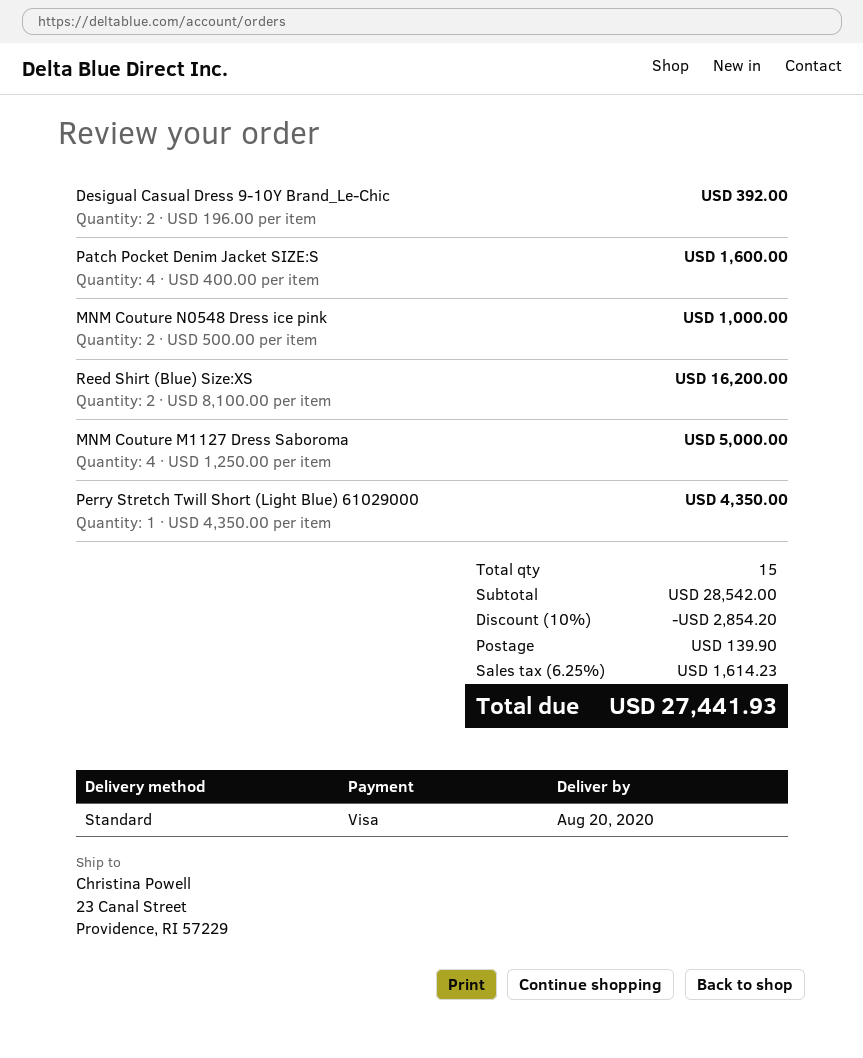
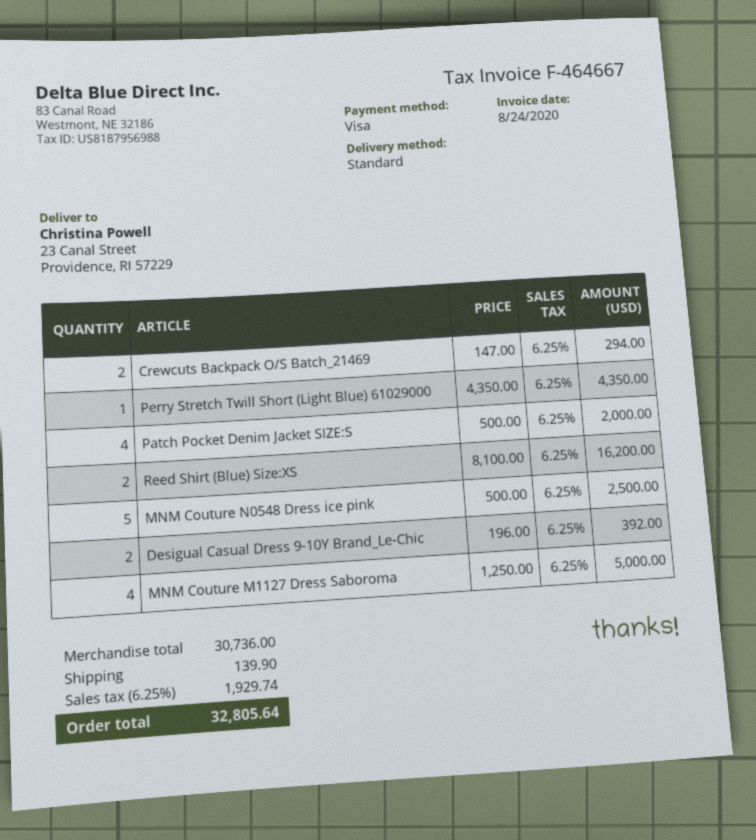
Patch Pocket Denim Jacket SIZE:S: 4 x 400.00 = 1600.00 -> 4 x 500.00 = 2000.00
MNM Couture N0548 Dress ice pink: 2 x 500.00 = 1000.00 -> 5 x 500.00 = 2500.00
Crewcuts Backpack O/S Batch_21469: none -> 2 x 147.00 = 294.00
subtotal: 28542.00 -> 30736.00
discount: 10% = 2854.20 -> none
tax: 6.25% = 1614.23 -> 6.25% = 1929.74
total: 27441.93 -> 32805.64

